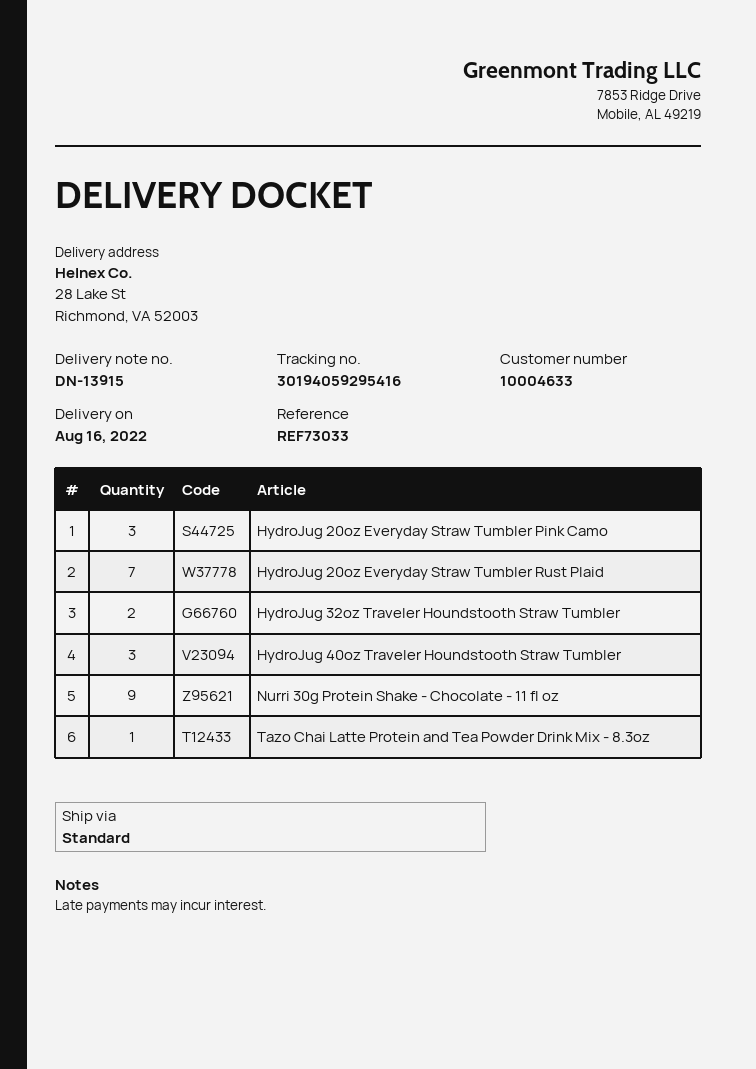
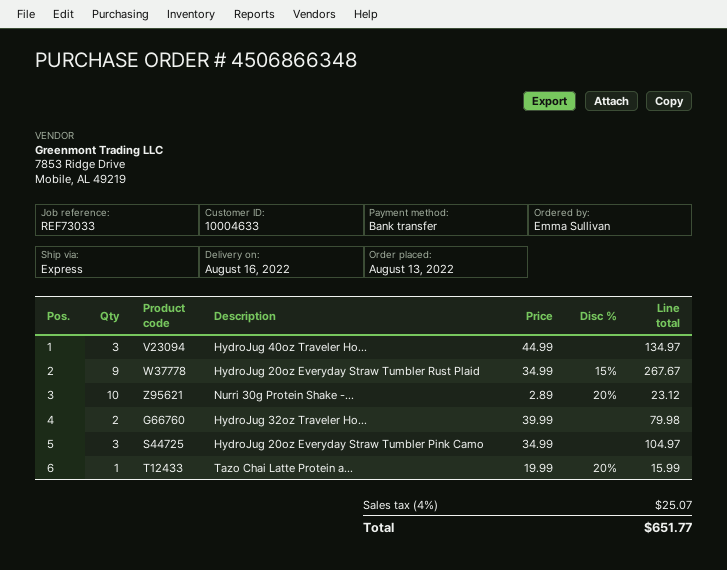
shipping method: standard -> express
HydroJug 20oz Everyday Straw Tumbler Rust Plaid: 7 -> 9
Nurri 30g Protein Shake - Chocolate - 11 fl oz: 9 -> 10

